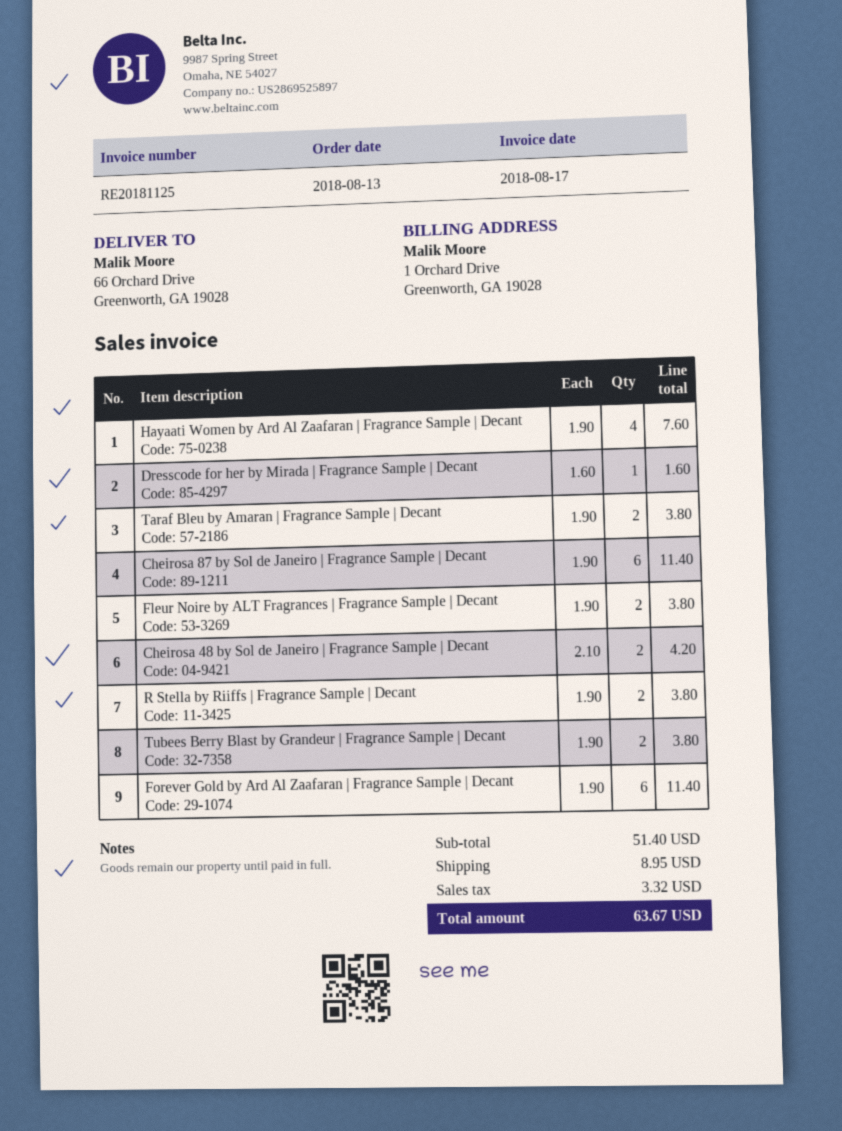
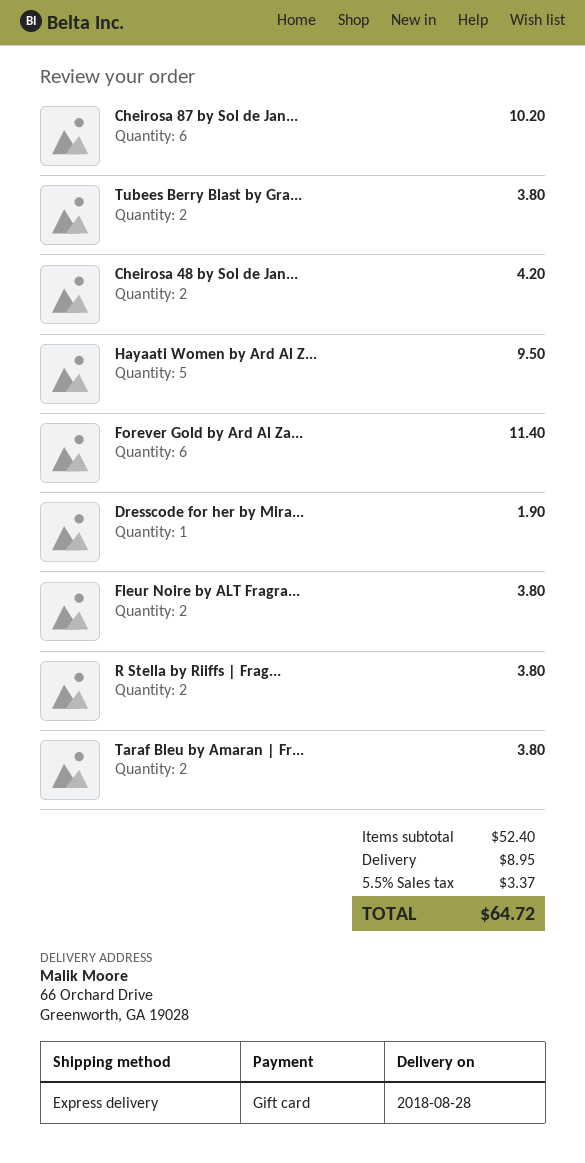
Hayaati Women by Ard Al Zaafaran | Fragrance Sample | Decant: 4 for 7.60 -> 5 for 9.50
Dresscode for her by Mirada | Fragrance Sample | Decant: 1 for 1.60 -> 1 for 1.90
Cheirosa 87 by Sol de Janeiro | Fragrance Sample | Decant: 6 for 11.40 -> 6 for 10.20
subtotal: 51.40 -> 52.40
tax: 3.32 -> 3.37
total: 63.67 -> 64.72

